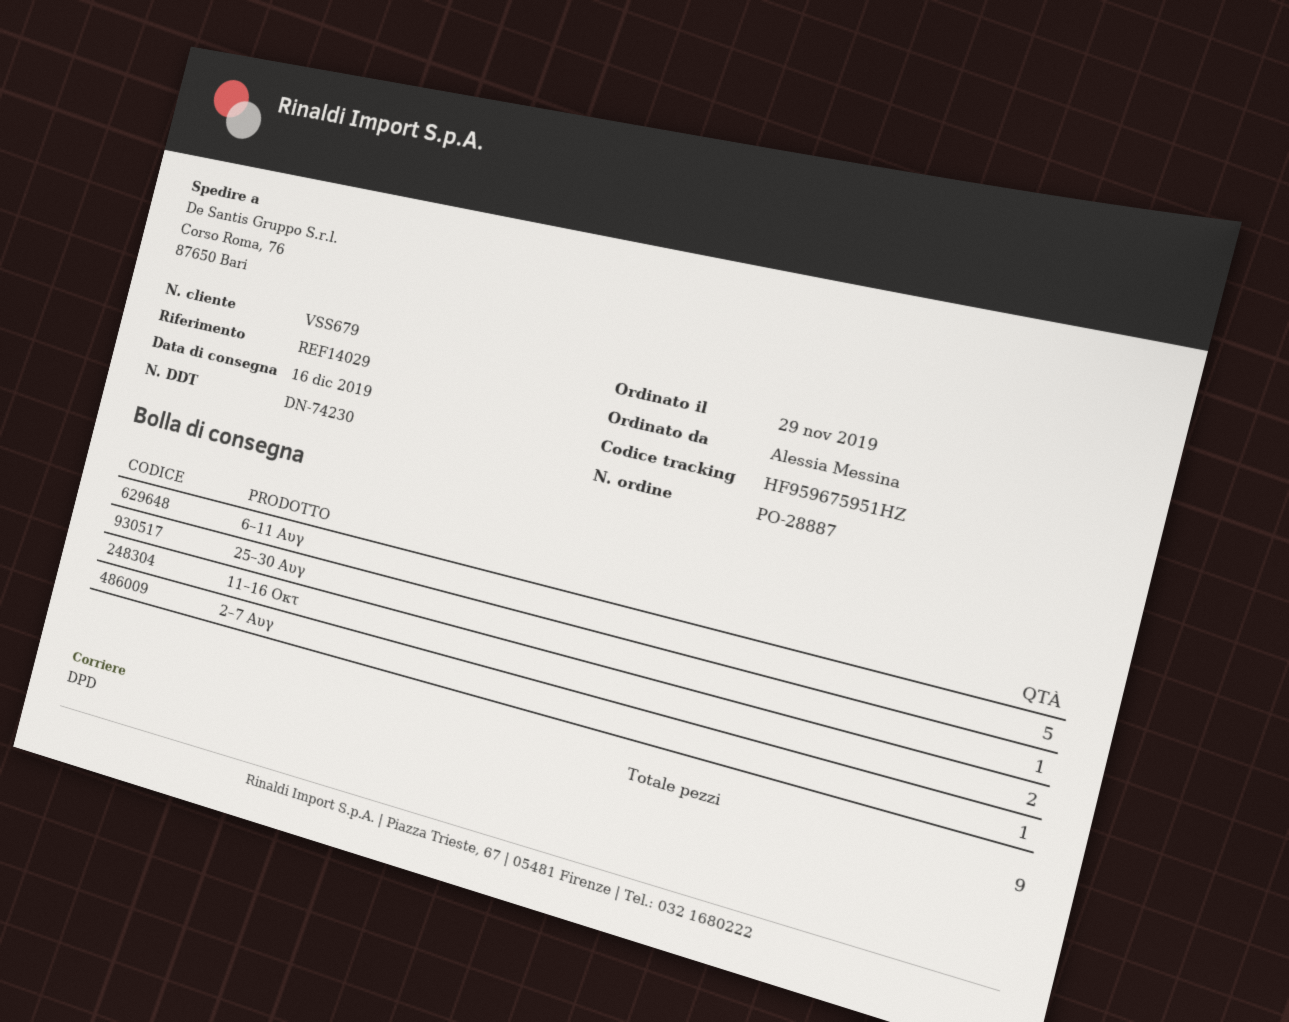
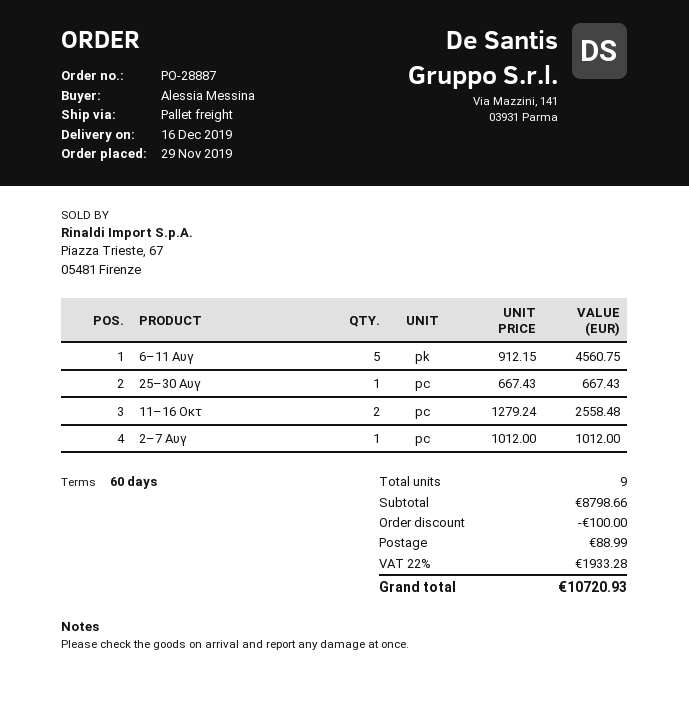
shipping method: DPD -> pallet freight

